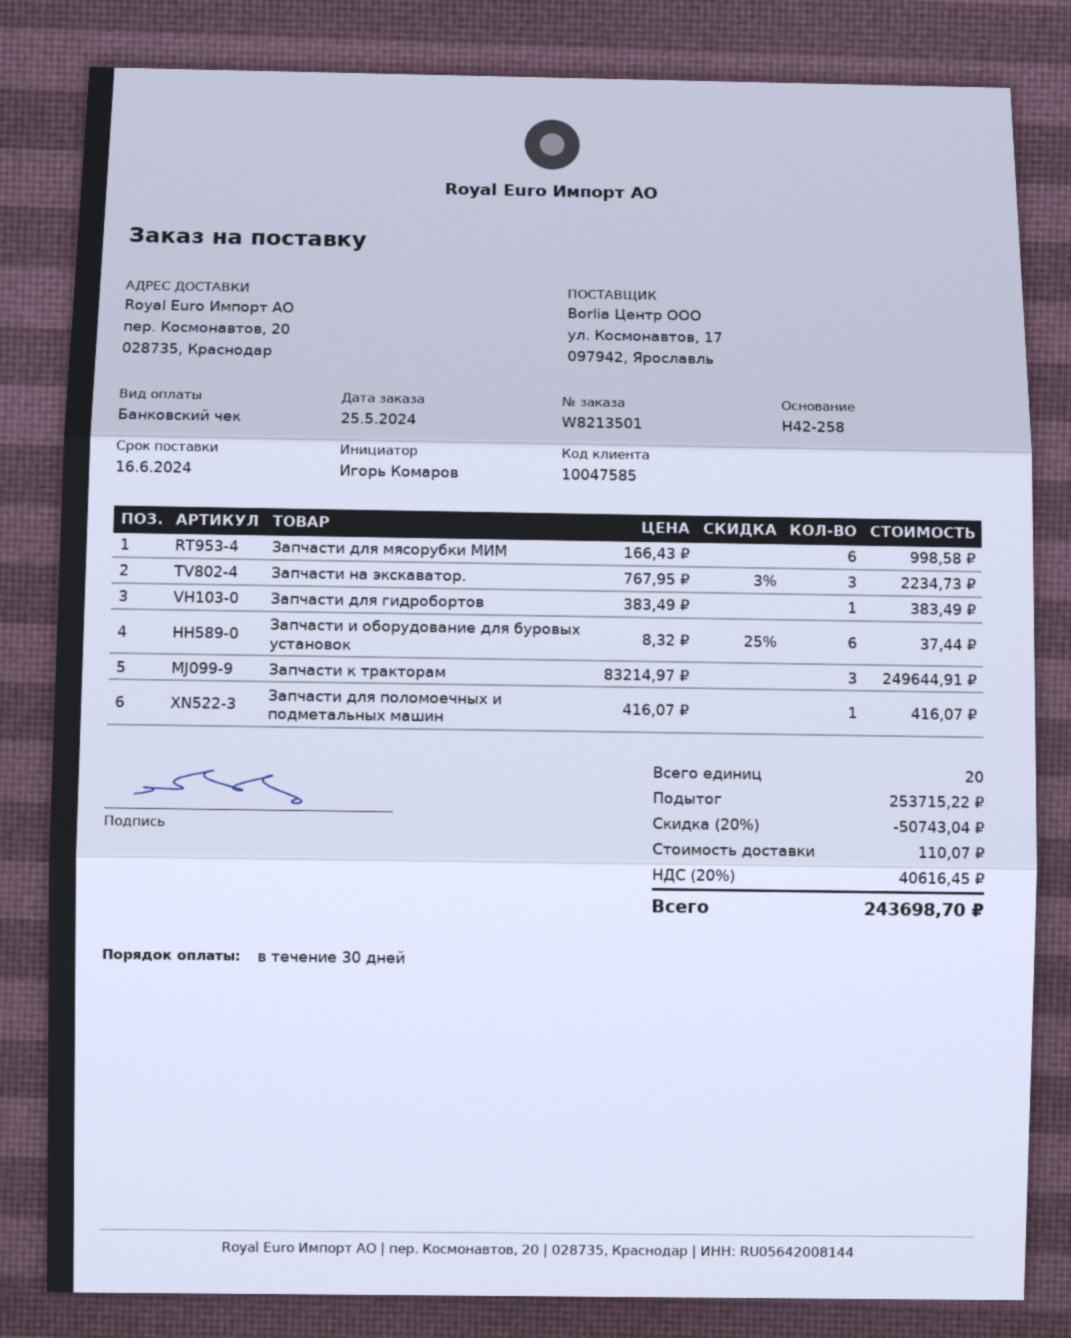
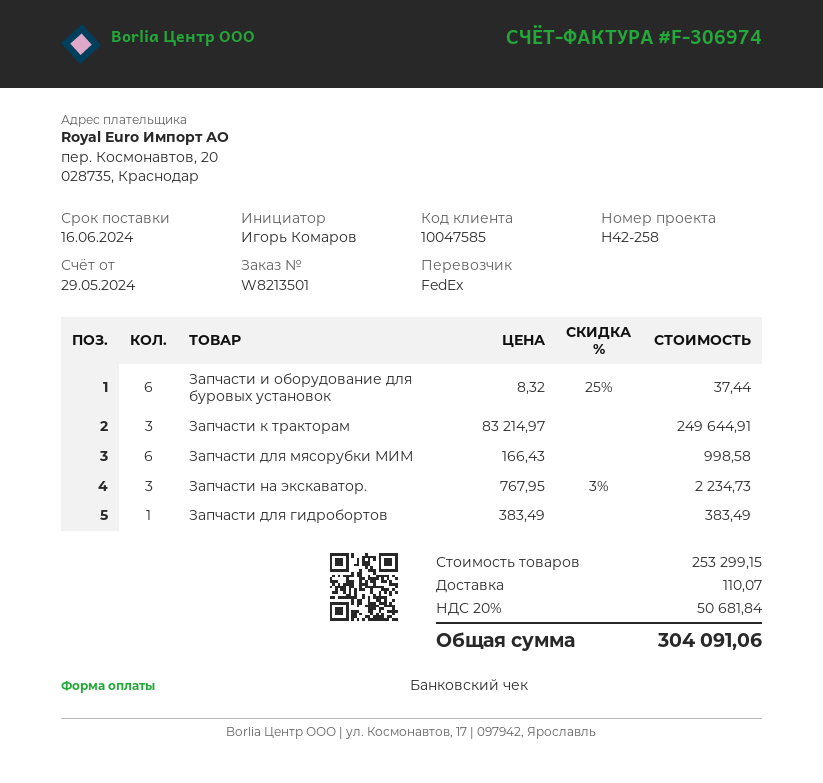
Запчасти для поломоечных и подметальных машин: 1 x 416.07 = 416.07 -> none
subtotal: 253715.22 -> 253299.15
discount: 20% = 50743.04 -> none
tax: 20% = 40616.45 -> 20% = 50681.84
total: 243698.70 -> 304091.06

